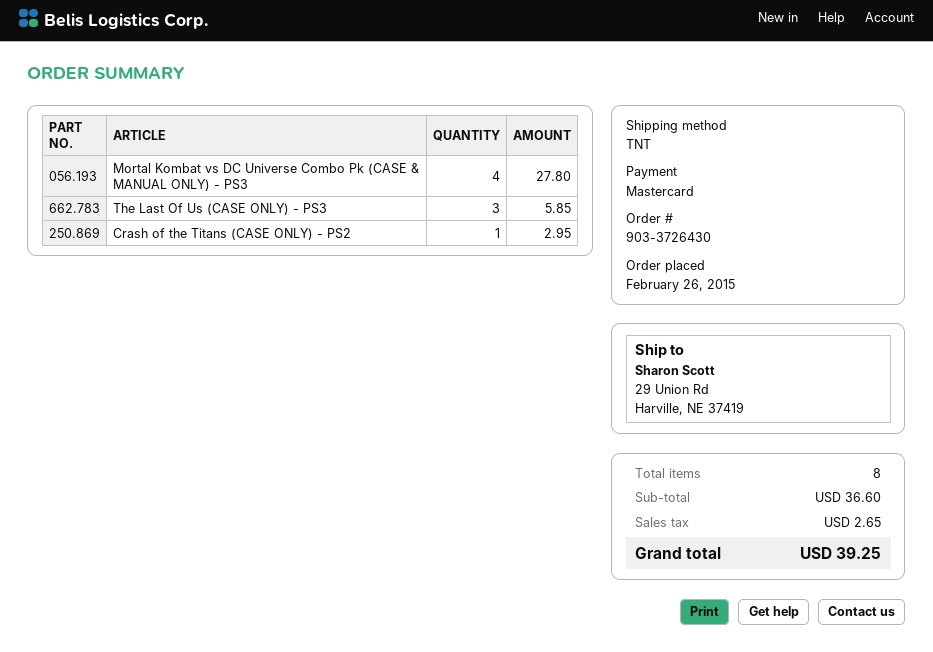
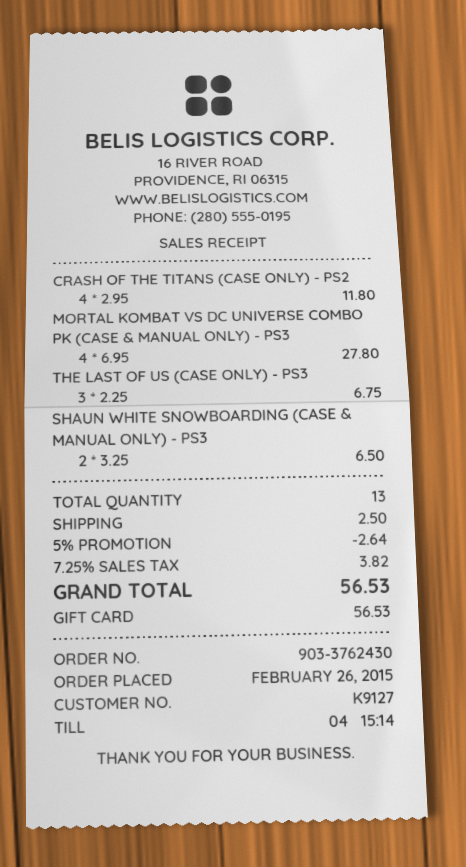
order number: 903-3726430 -> 903-3762430
payment method: Mastercard -> gift card
The Last Of Us (CASE ONLY) - PS3: 3 for 5.85 -> 3 for 6.75
Crash of the Titans (CASE ONLY) - PS2: 1 for 2.95 -> 4 for 11.80
SHAUN WHITE SNOWBOARDING (CASE & MANUAL ONLY) - PS3: none -> 2 for 6.50
total quantity: 8 -> 13
discount: none -> 5% = 2.64
shipping: none -> 2.50
tax: 2.65 -> 3.82
total: 39.25 -> 56.53

